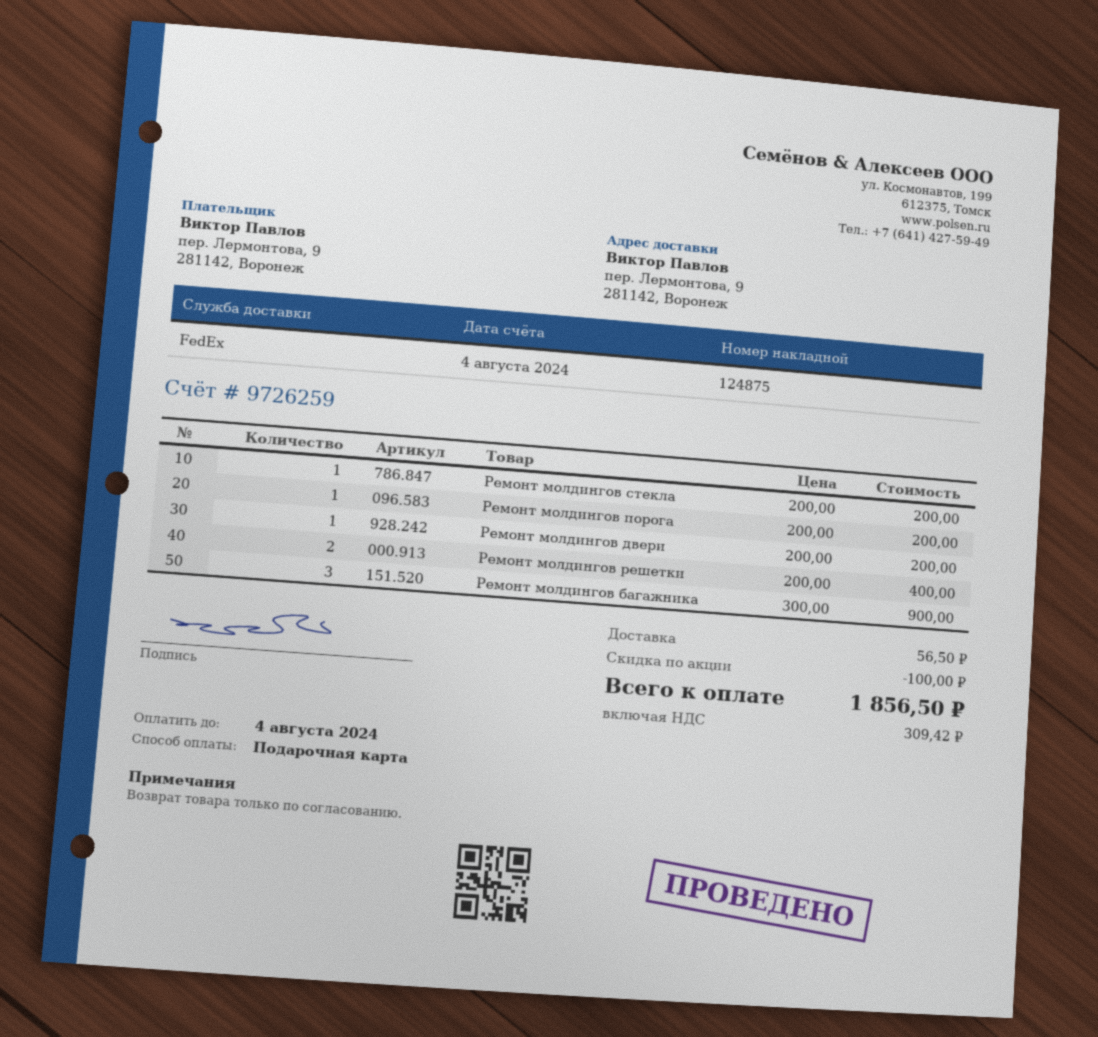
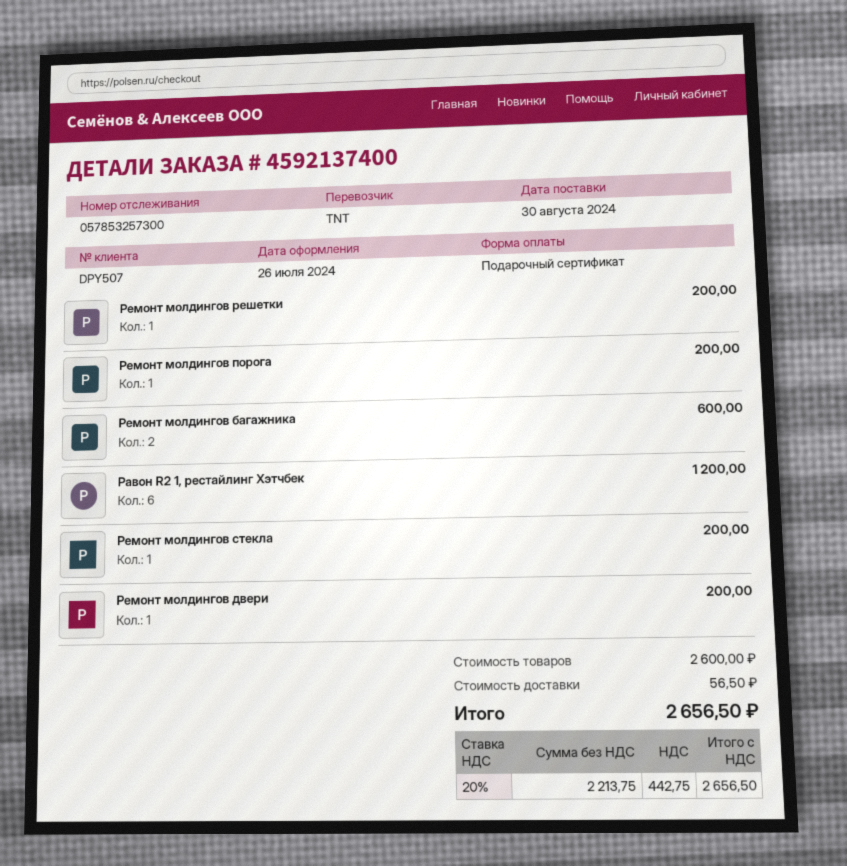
shipping method: FedEx -> TNT
Ремонт молдингов решетки: 2 for 400.00 -> 1 for 200.00
Ремонт молдингов багажника: 3 for 900.00 -> 2 for 600.00
Равон R2 1, рестайлинг Хэтчбек: none -> 6 for 1200.00
discount: 100.00 -> none
tax: 309.42 -> 442.75
total: 1856.50 -> 2656.50

